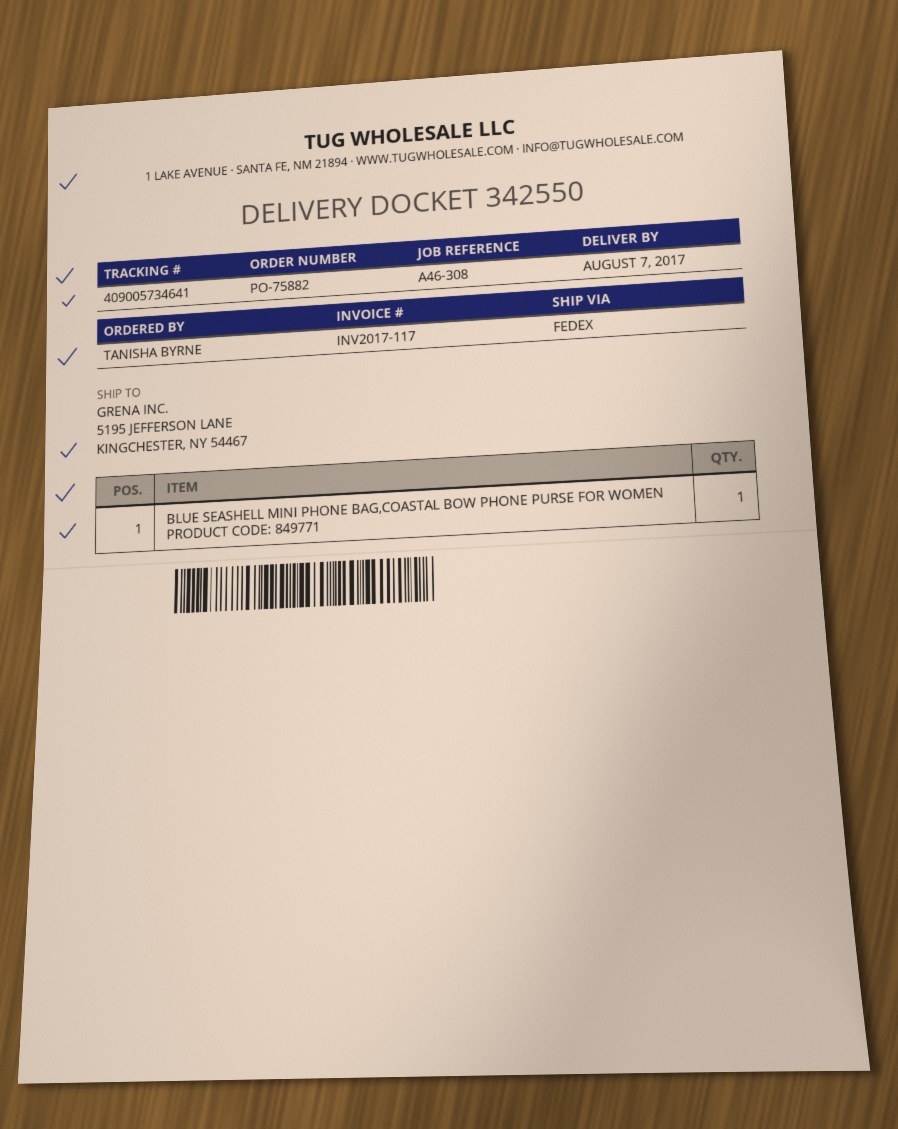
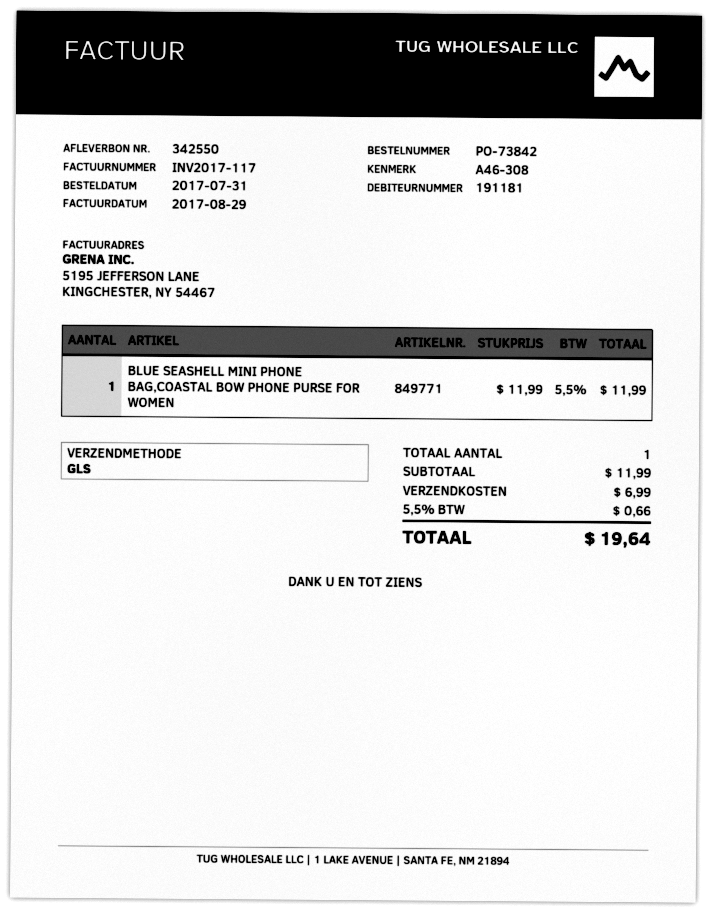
order number: PO-75882 -> PO-73842
shipping method: FedEx -> GLS

